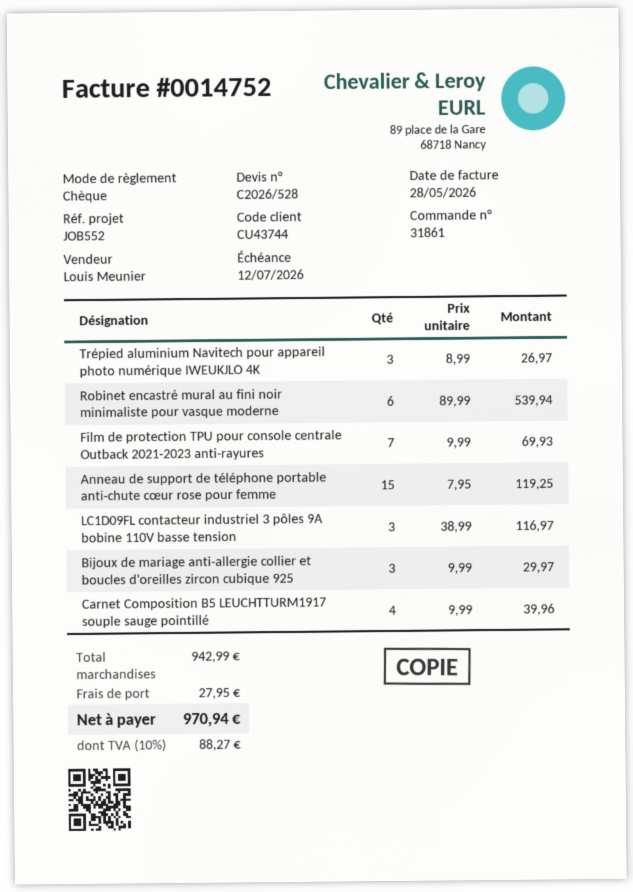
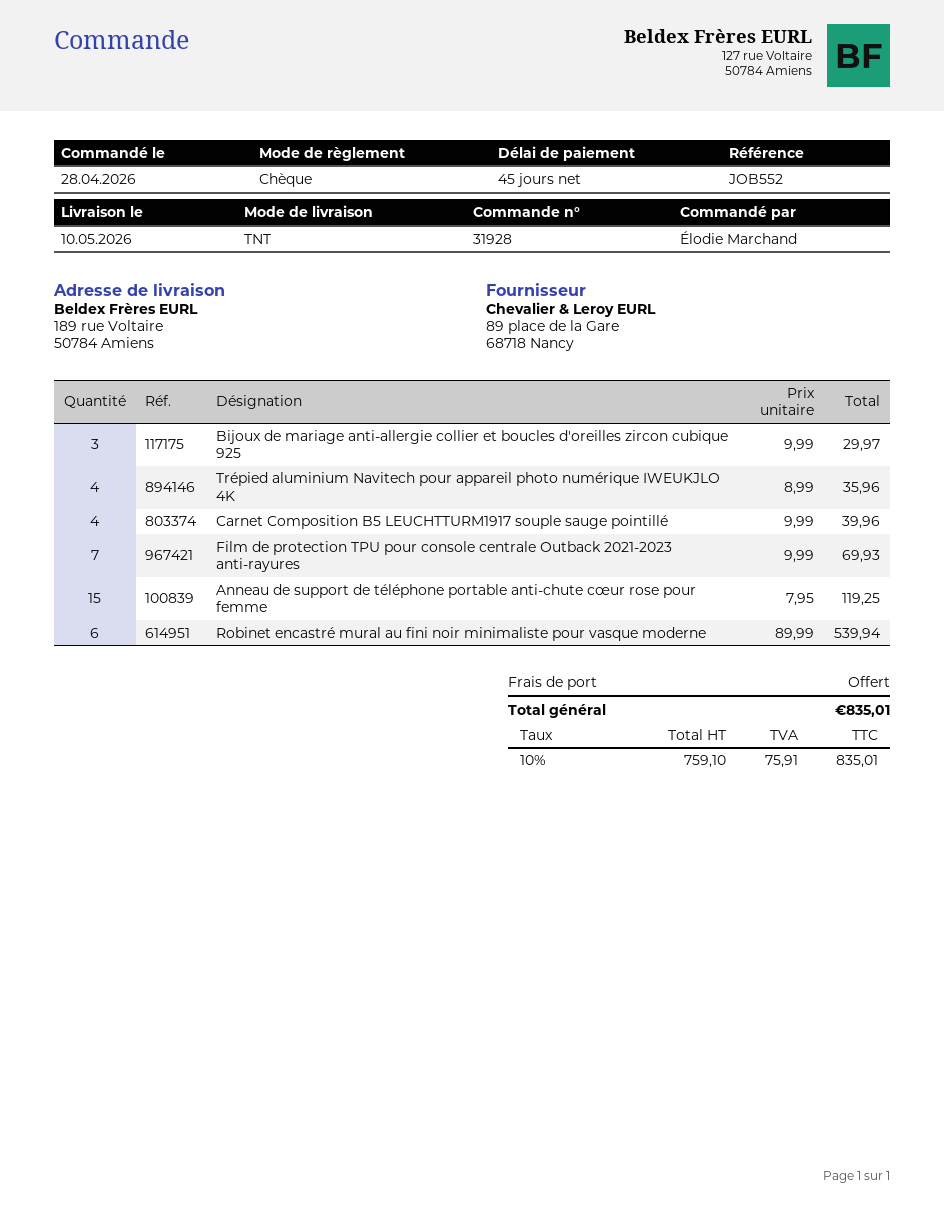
order number: 31861 -> 31928
Trépied aluminium Navitech pour appareil photo numérique IWEUKJLO 4K: 3 x 8.99 = 26.97 -> 4 x 8.99 = 35.96
LC1D09FL contacteur industriel 3 pôles 9A bobine 110V basse tension: 3 x 38.99 = 116.97 -> none
shipping: 27.95 -> 0.00
tax: 10% = 88.27 -> 10% = 75.91
total: 970.94 -> 835.01

